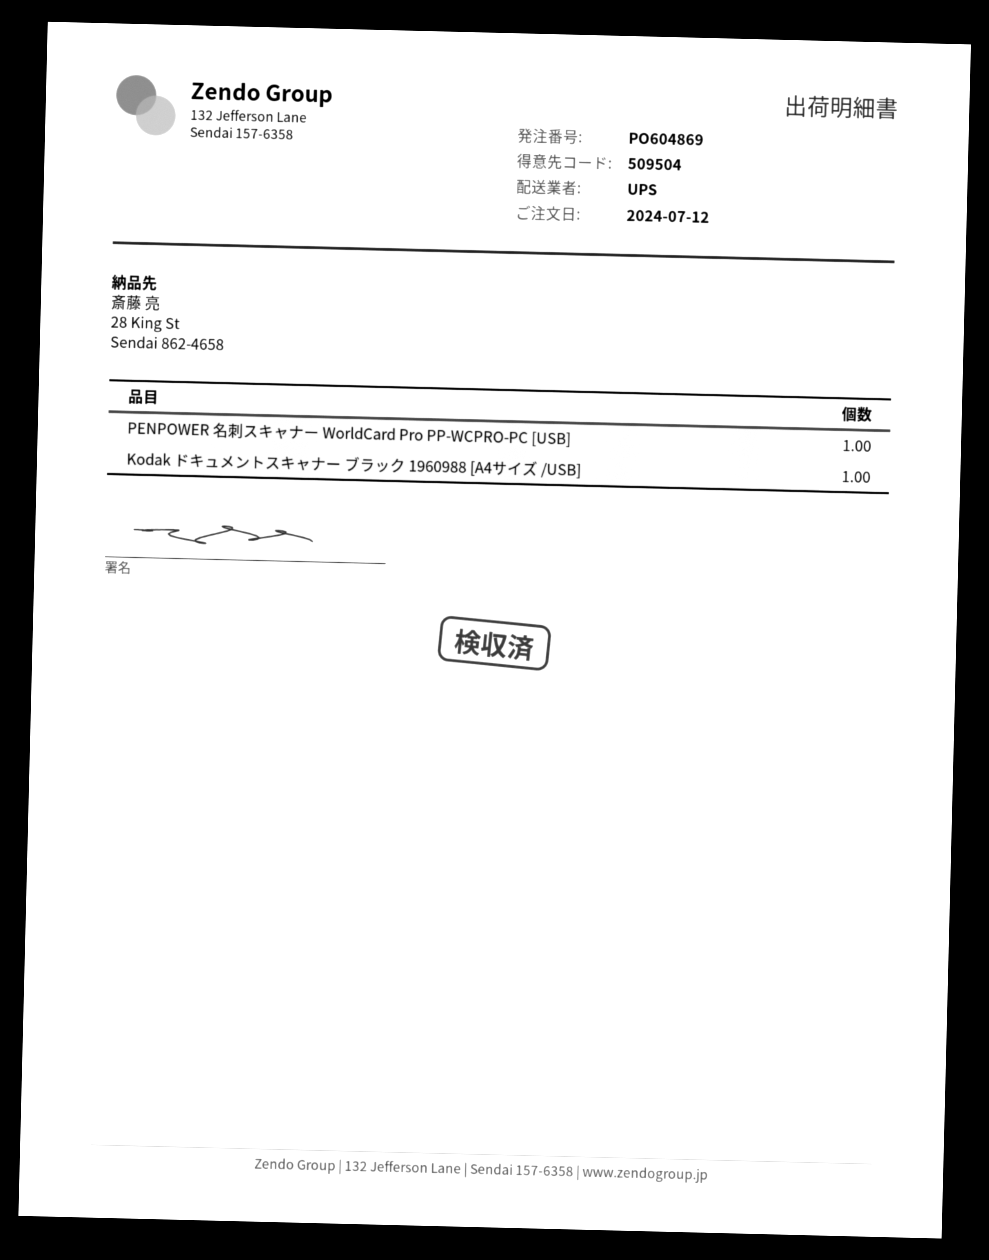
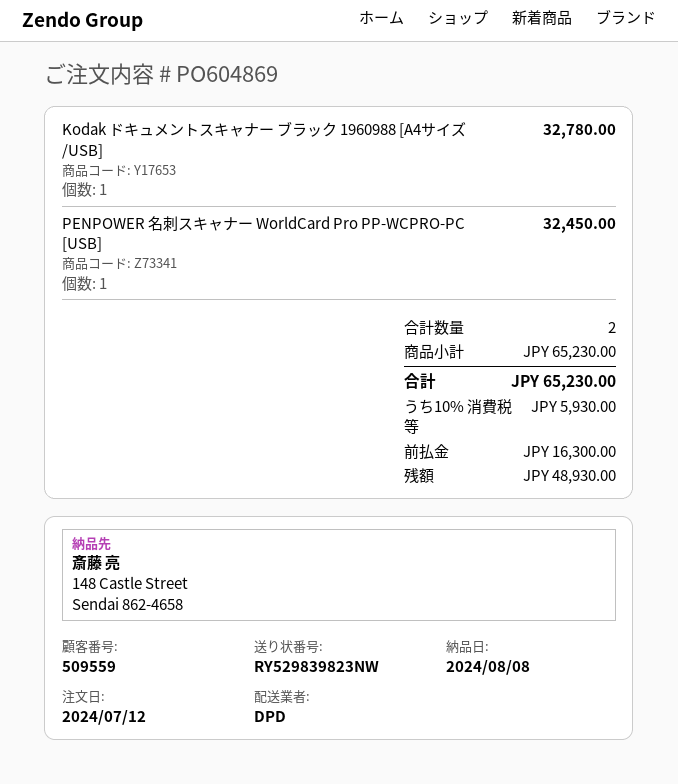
customer number: 509504 -> 509559
shipping method: UPS -> DPD
ship to: 28 King St, Sendai 862-4658 -> 148 Castle Street, Sendai 862-4658

